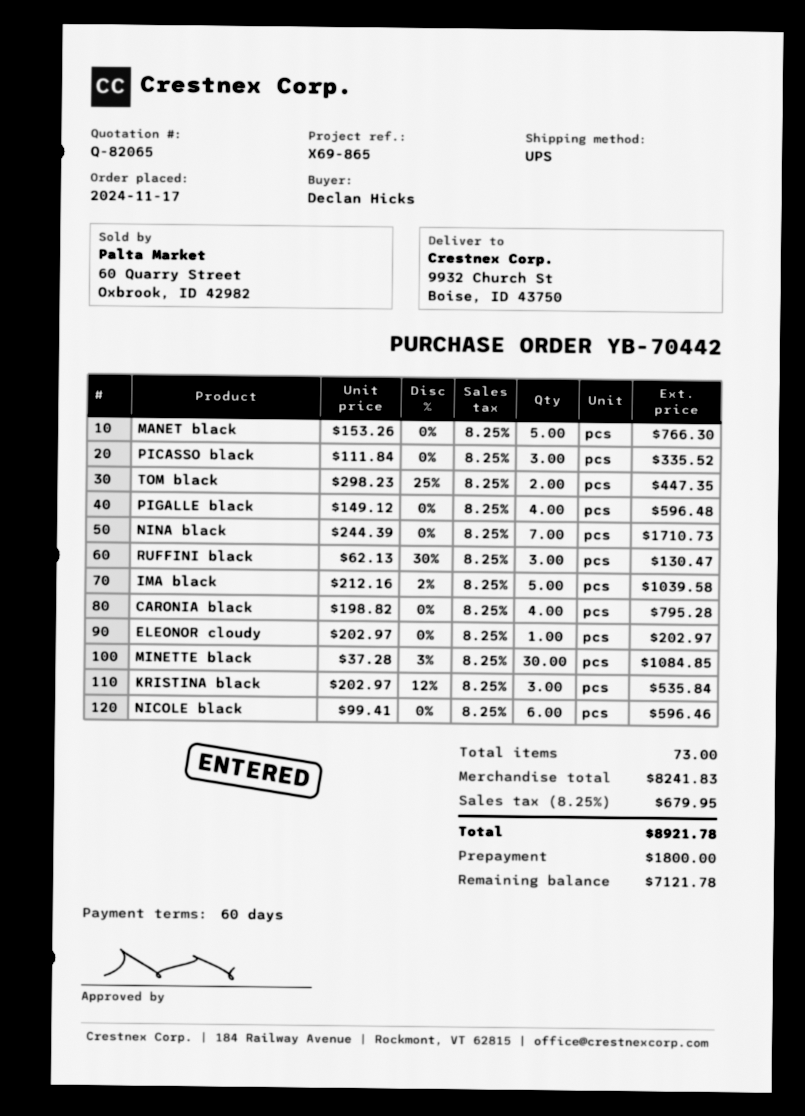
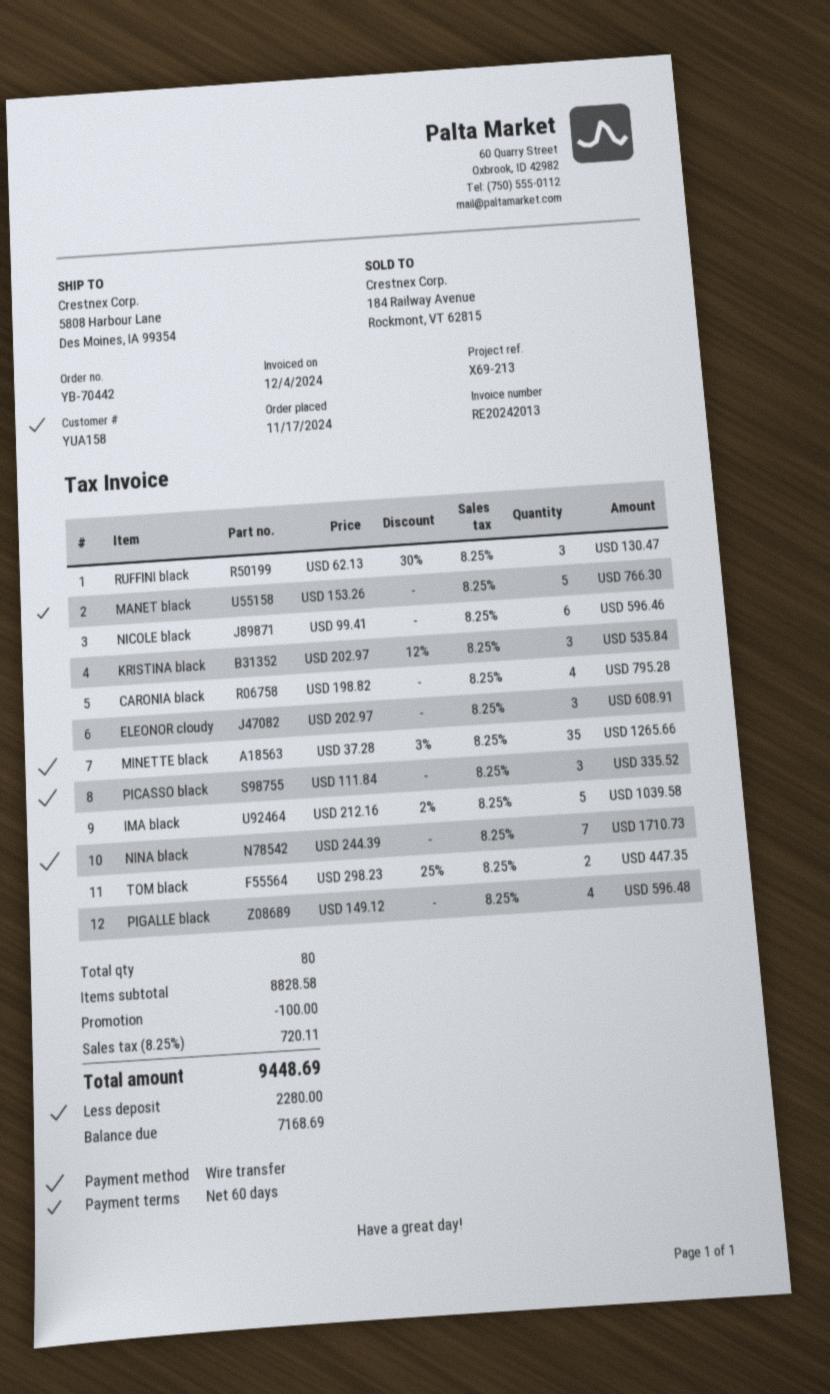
reference: X69-865 -> X69-213
ship to: 9932 Church St, Boise, ID 43750 -> 5808 Harbour Lane, Des Moines, IA 99354
ELEONOR cloudy: 1 x 202.97 = 202.97 -> 3 x 202.97 = 608.91
MINETTE black: 30 x 37.28 - 3% = 1084.85 -> 35 x 37.28 - 3% = 1265.66
total quantity: 73 -> 80
subtotal: 8241.83 -> 8828.58
discount: none -> 100.00
tax: 8.25% = 679.95 -> 8.25% = 720.11
total: 8921.78 -> 9448.69
deposit: 1800.00 -> 2280.00
balance: 7121.78 -> 7168.69

